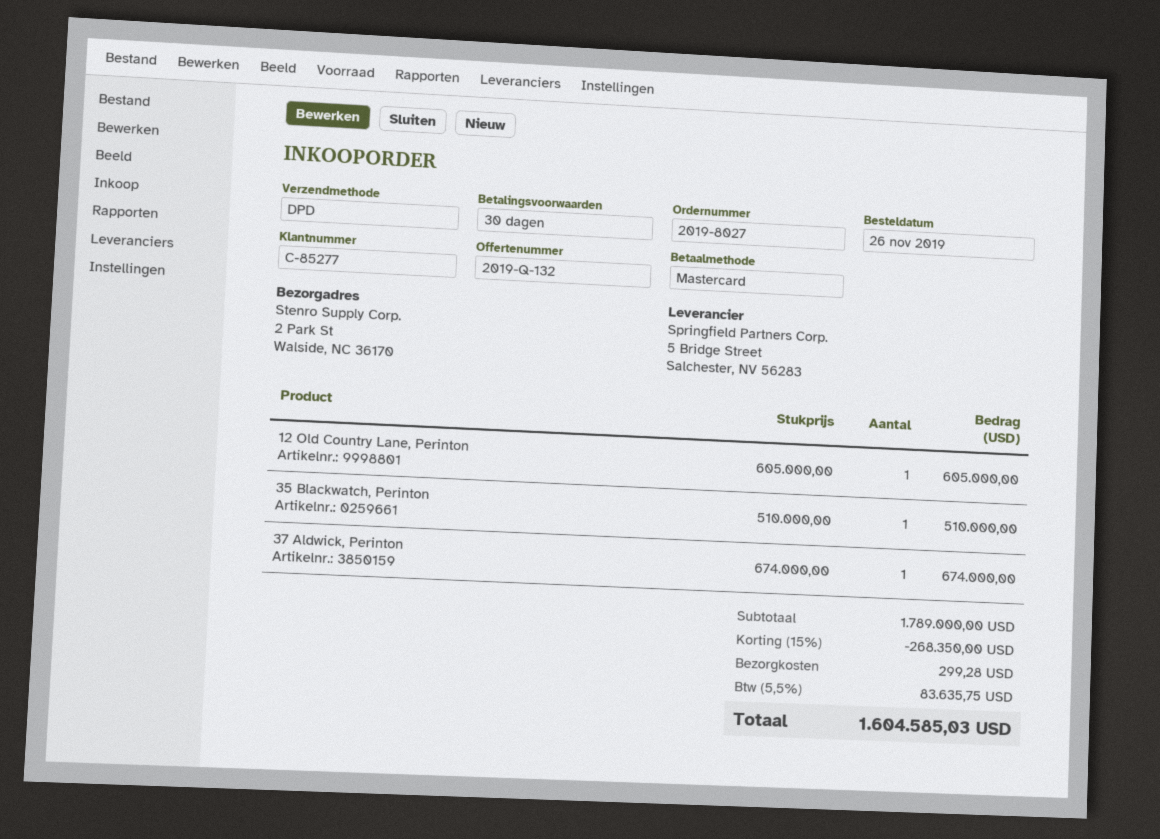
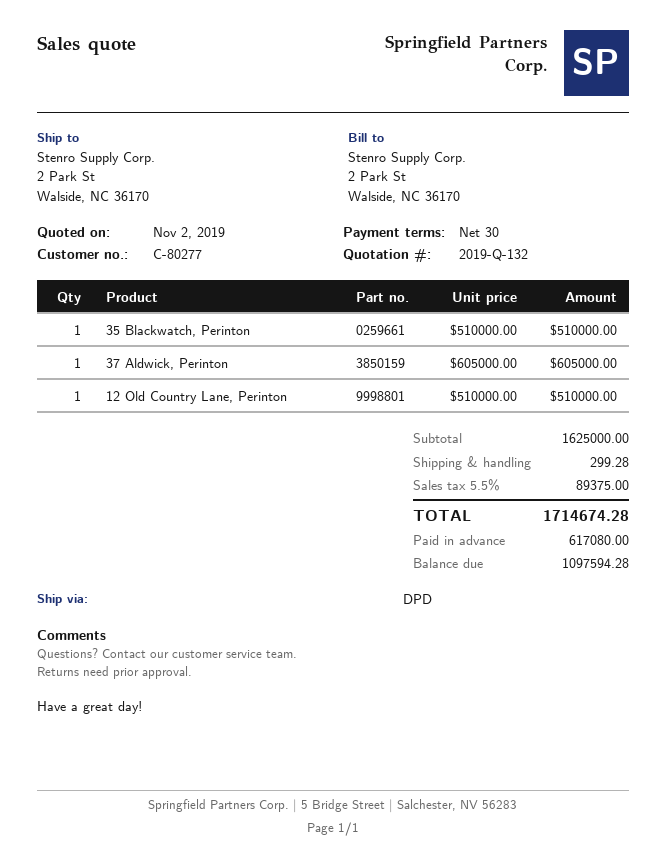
customer number: C-85277 -> C-80277
12 Old Country Lane, Perinton: 1 x 605000.00 = 605000.00 -> 1 x 510000.00 = 510000.00
37 Aldwick, Perinton: 1 x 674000.00 = 674000.00 -> 1 x 605000.00 = 605000.00
subtotal: 1789000.00 -> 1625000.00
discount: 15% = 268350.00 -> none
tax: 5.5% = 83635.75 -> 5.5% = 89375.00
total: 1604585.03 -> 1714674.28

